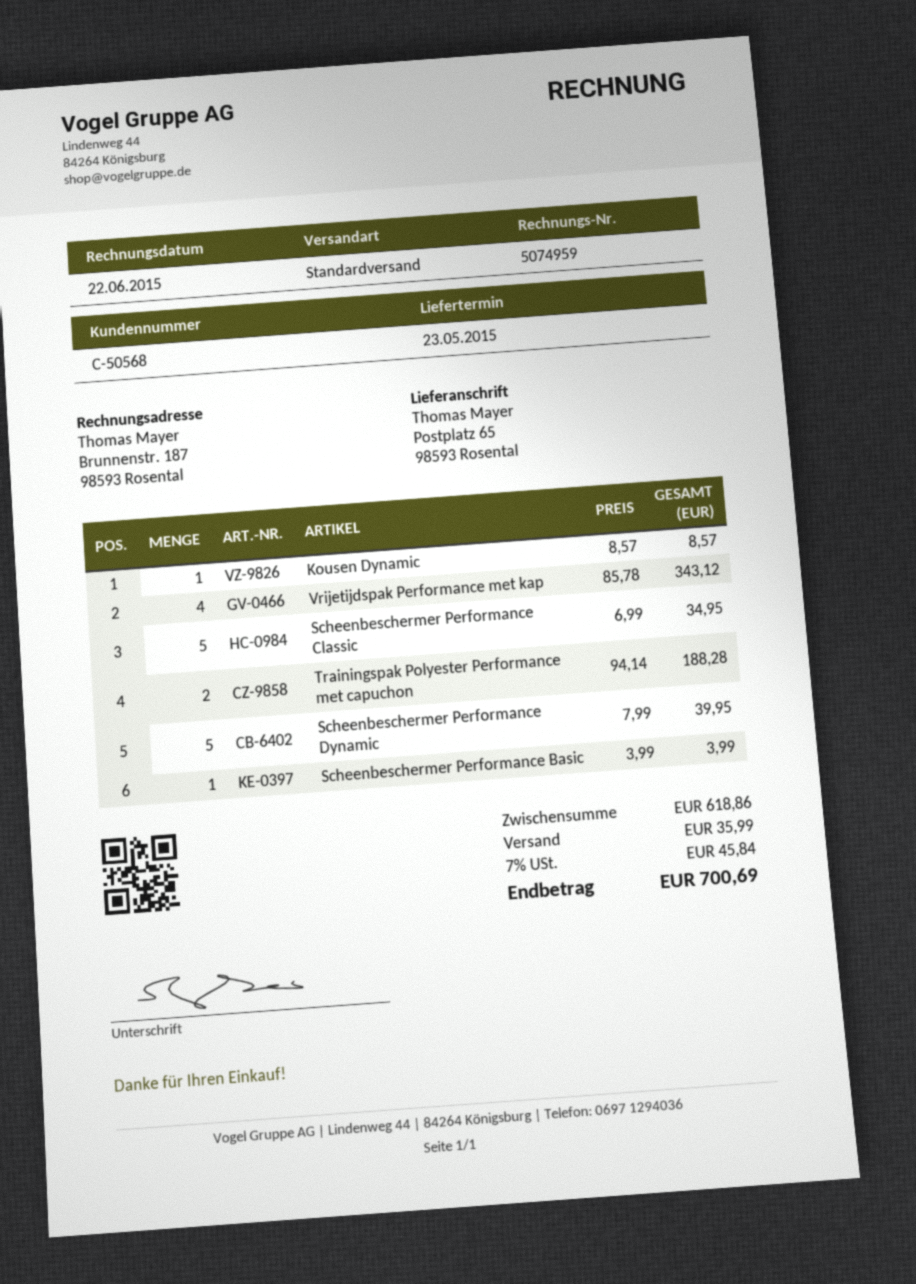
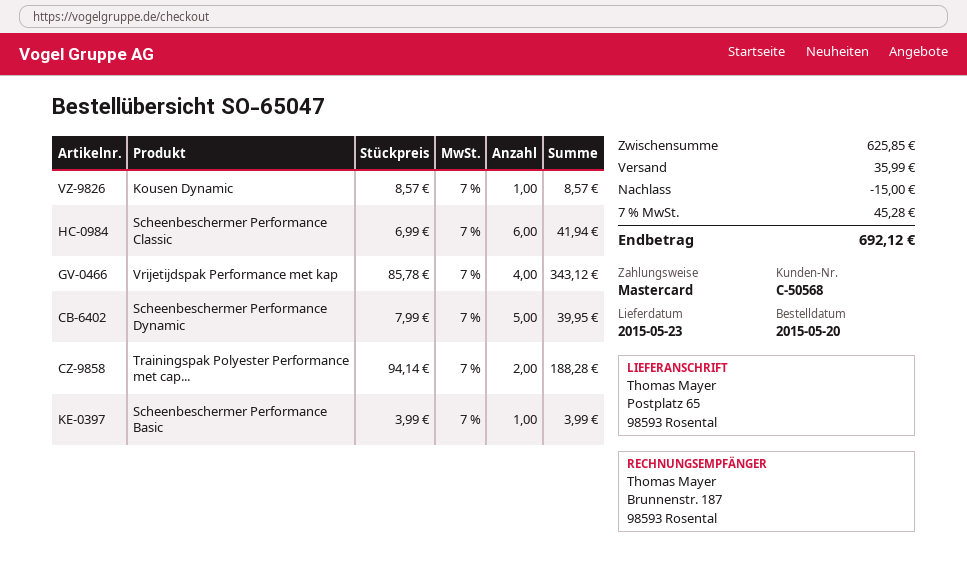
Scheenbeschermer Performance Classic: 5 x 6.99 = 34.95 -> 6 x 6.99 = 41.94
subtotal: 618.86 -> 625.85
discount: none -> 15.00
tax: 7% = 45.84 -> 7% = 45.28
total: 700.69 -> 692.12

